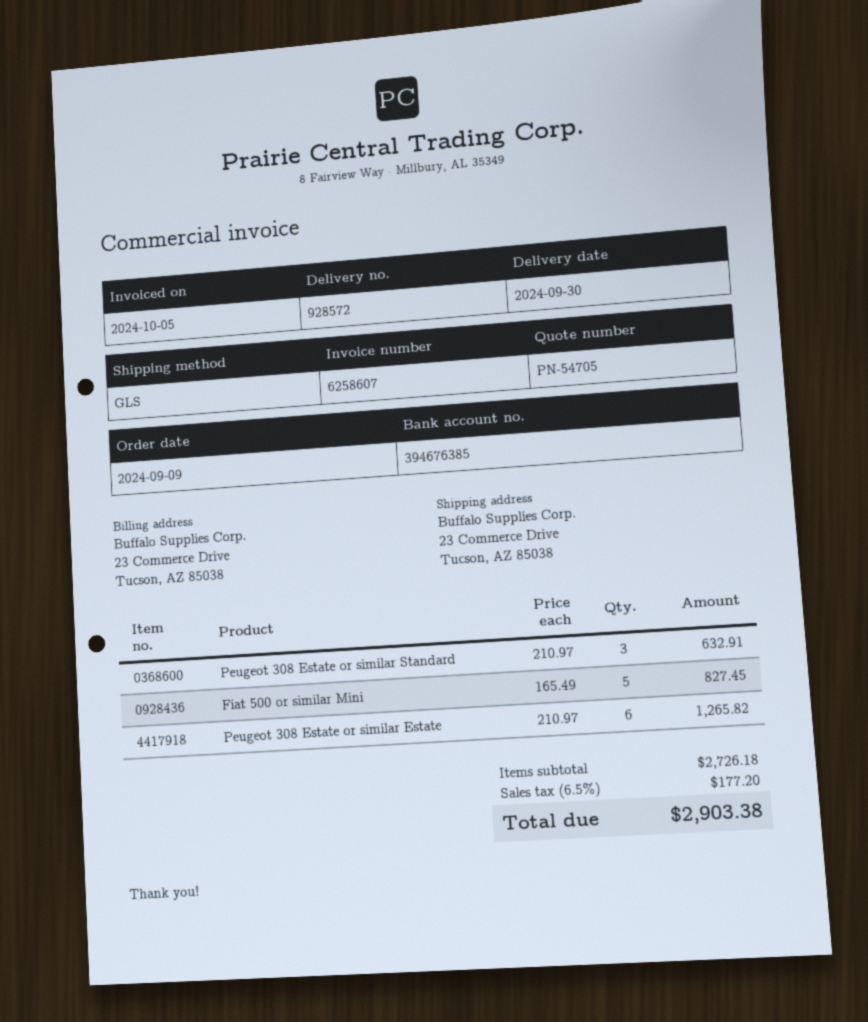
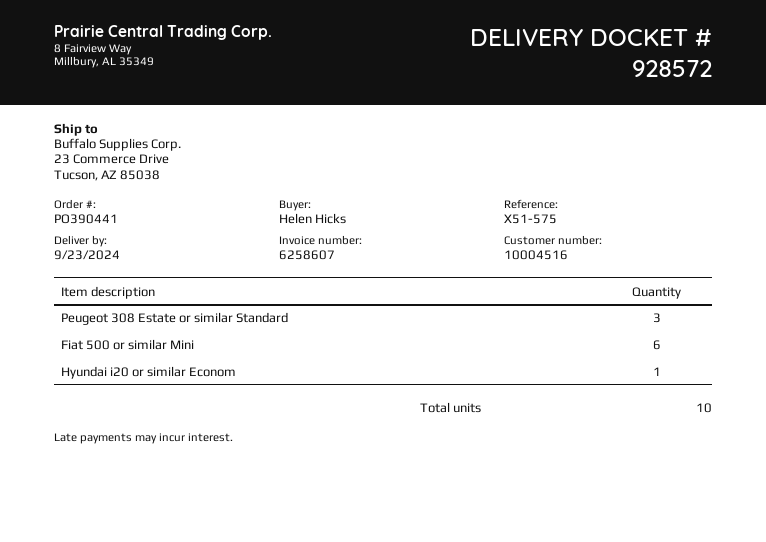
delivery date: 2024-09-30 -> 2024-09-23
Fiat 500 or similar Mini: 5 -> 6
Peugeot 308 Estate or similar Estate: 6 -> none
Hyundai i20 or similar Econom: none -> 1

